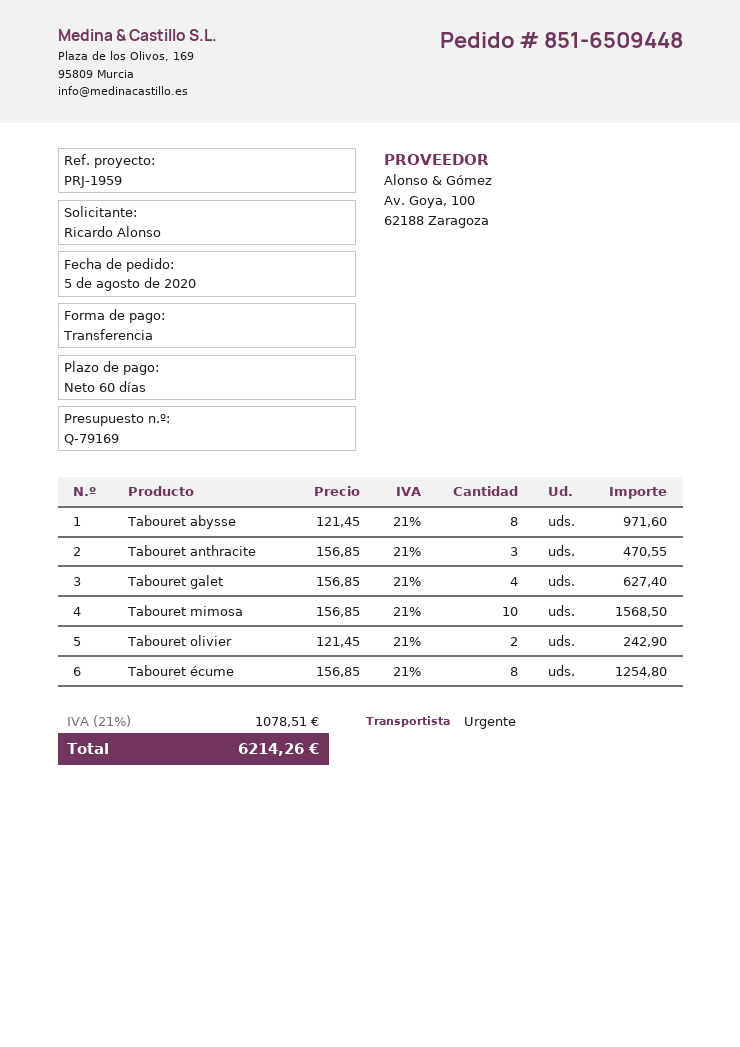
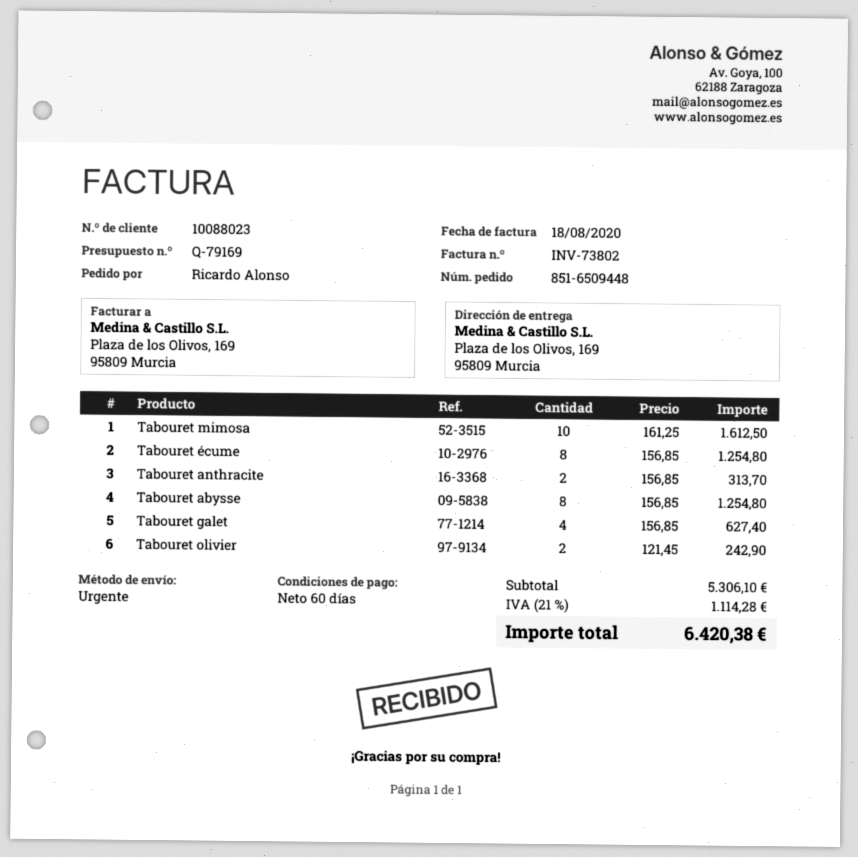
Tabouret abysse: 8 x 121.45 = 971.60 -> 8 x 156.85 = 1254.80
Tabouret anthracite: 3 x 156.85 = 470.55 -> 2 x 156.85 = 313.70
Tabouret mimosa: 10 x 156.85 = 1568.50 -> 10 x 161.25 = 1612.50
tax: 21% = 1078.51 -> 21% = 1114.28
total: 6214.26 -> 6420.38

